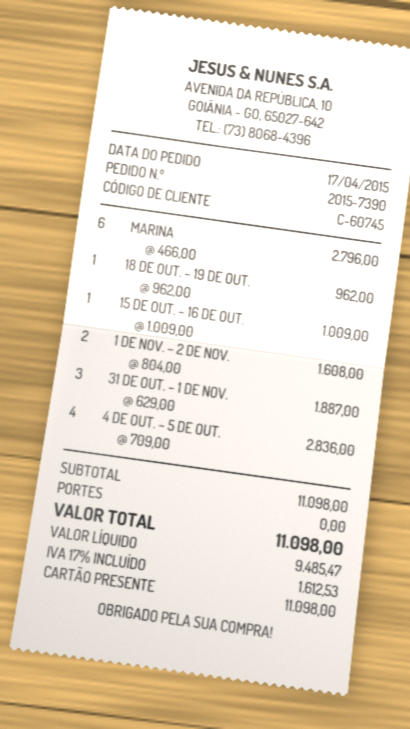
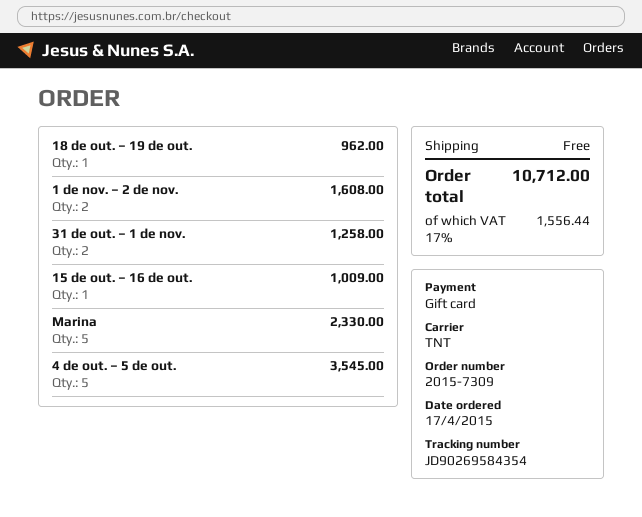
order number: 2015-7390 -> 2015-7309
MARINA: 6 for 2796.00 -> 5 for 2330.00
31 DE OUT. – 1 DE NOV.: 3 for 1887.00 -> 2 for 1258.00
4 DE OUT. – 5 DE OUT.: 4 for 2836.00 -> 5 for 3545.00
tax: 17% = 1612.53 -> 17% = 1556.44
total: 11098.00 -> 10712.00

